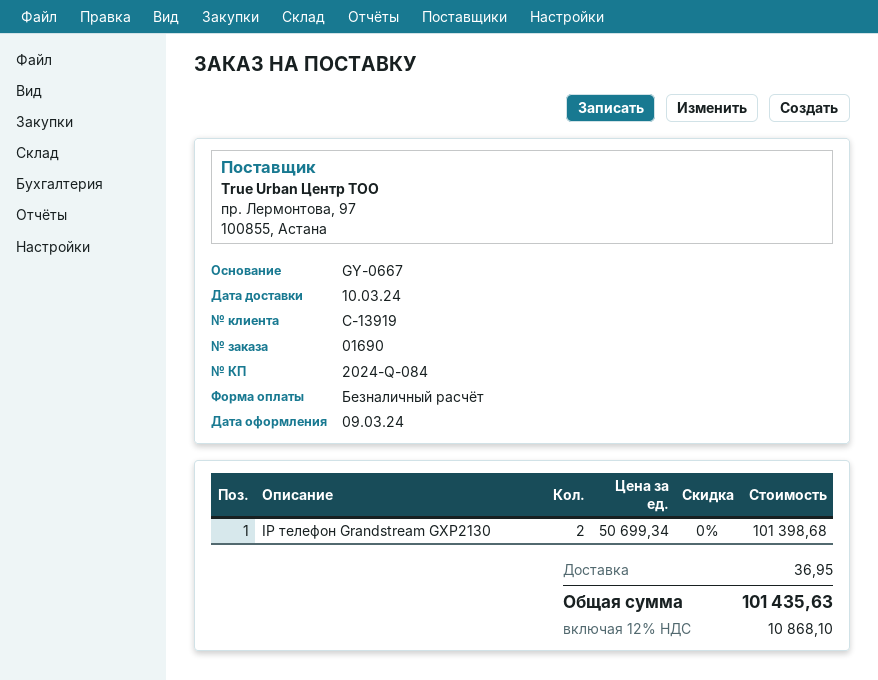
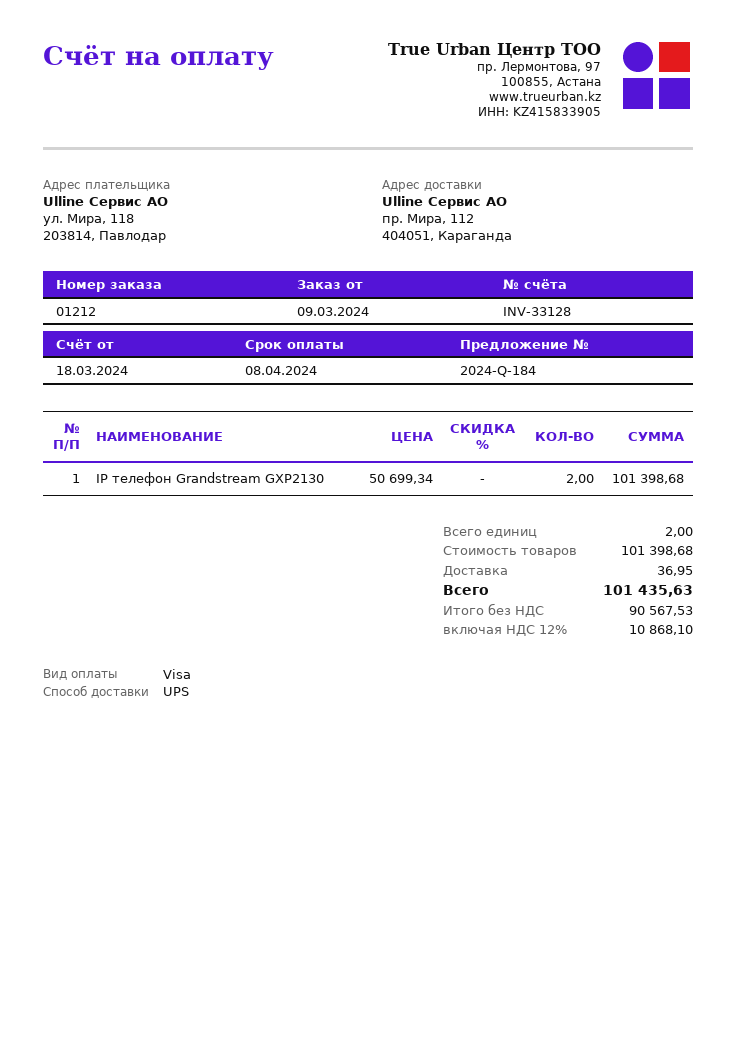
quote number: 2024-Q-084 -> 2024-Q-184
order number: 01690 -> 01212
payment method: bank transfer -> Visa

